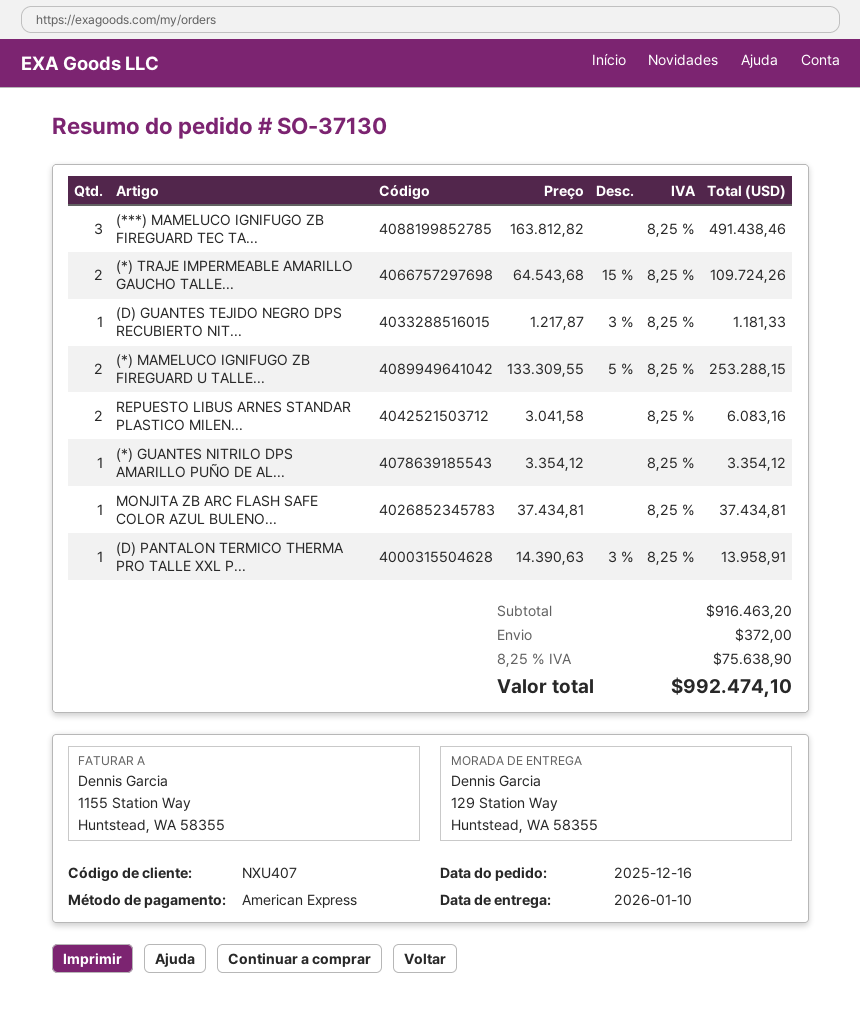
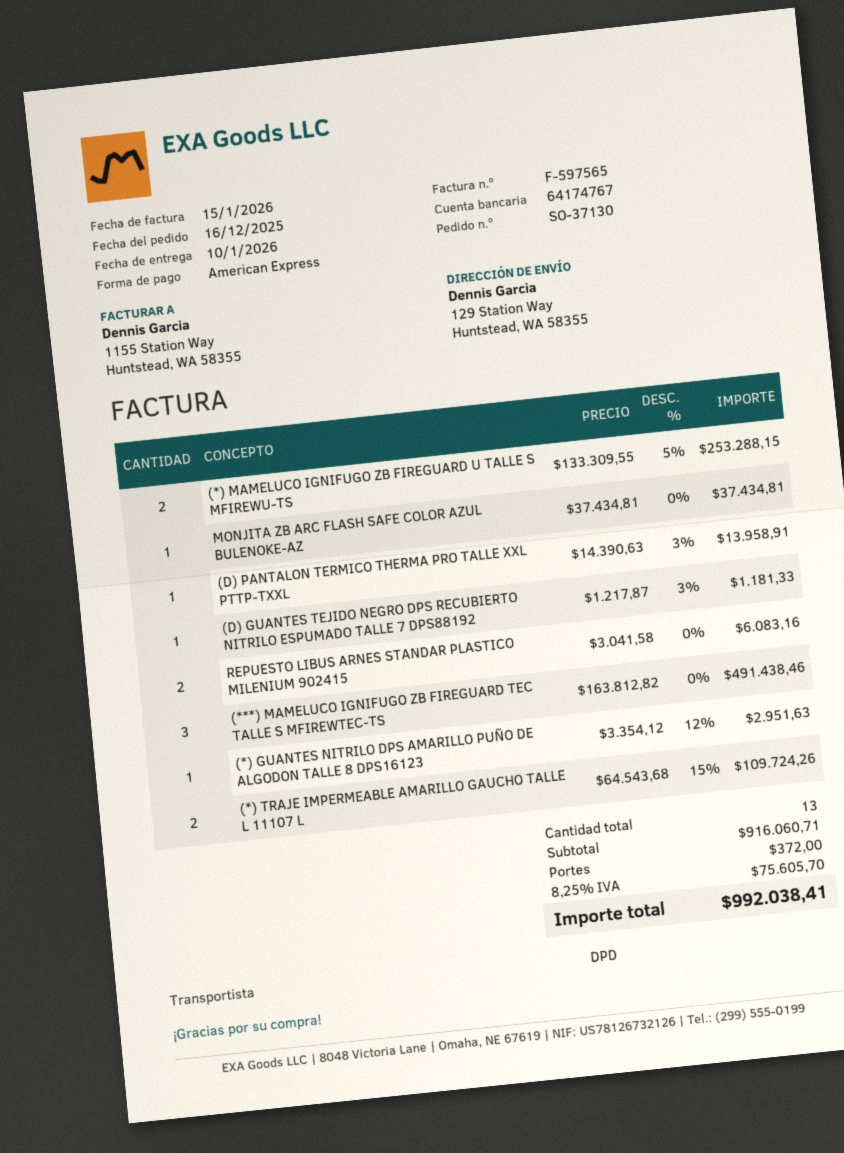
(*) GUANTES NITRILO DPS AMARILLO PUÑO DE AL...: 1 x 3354.12 = 3354.12 -> 1 x 3354.12 - 12% = 2951.63
subtotal: 916463.20 -> 916060.71
tax: 8.25% = 75638.90 -> 8.25% = 75605.70
total: 992474.10 -> 992038.41

